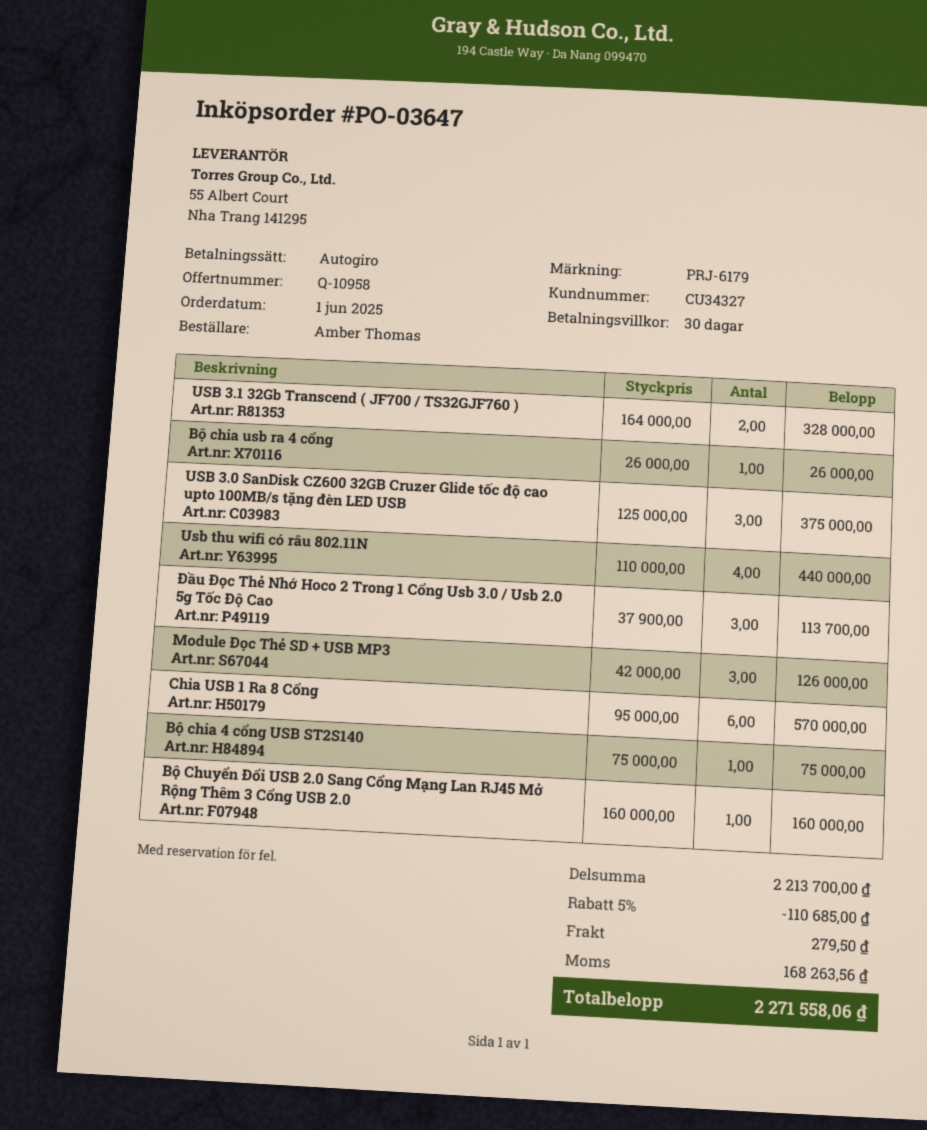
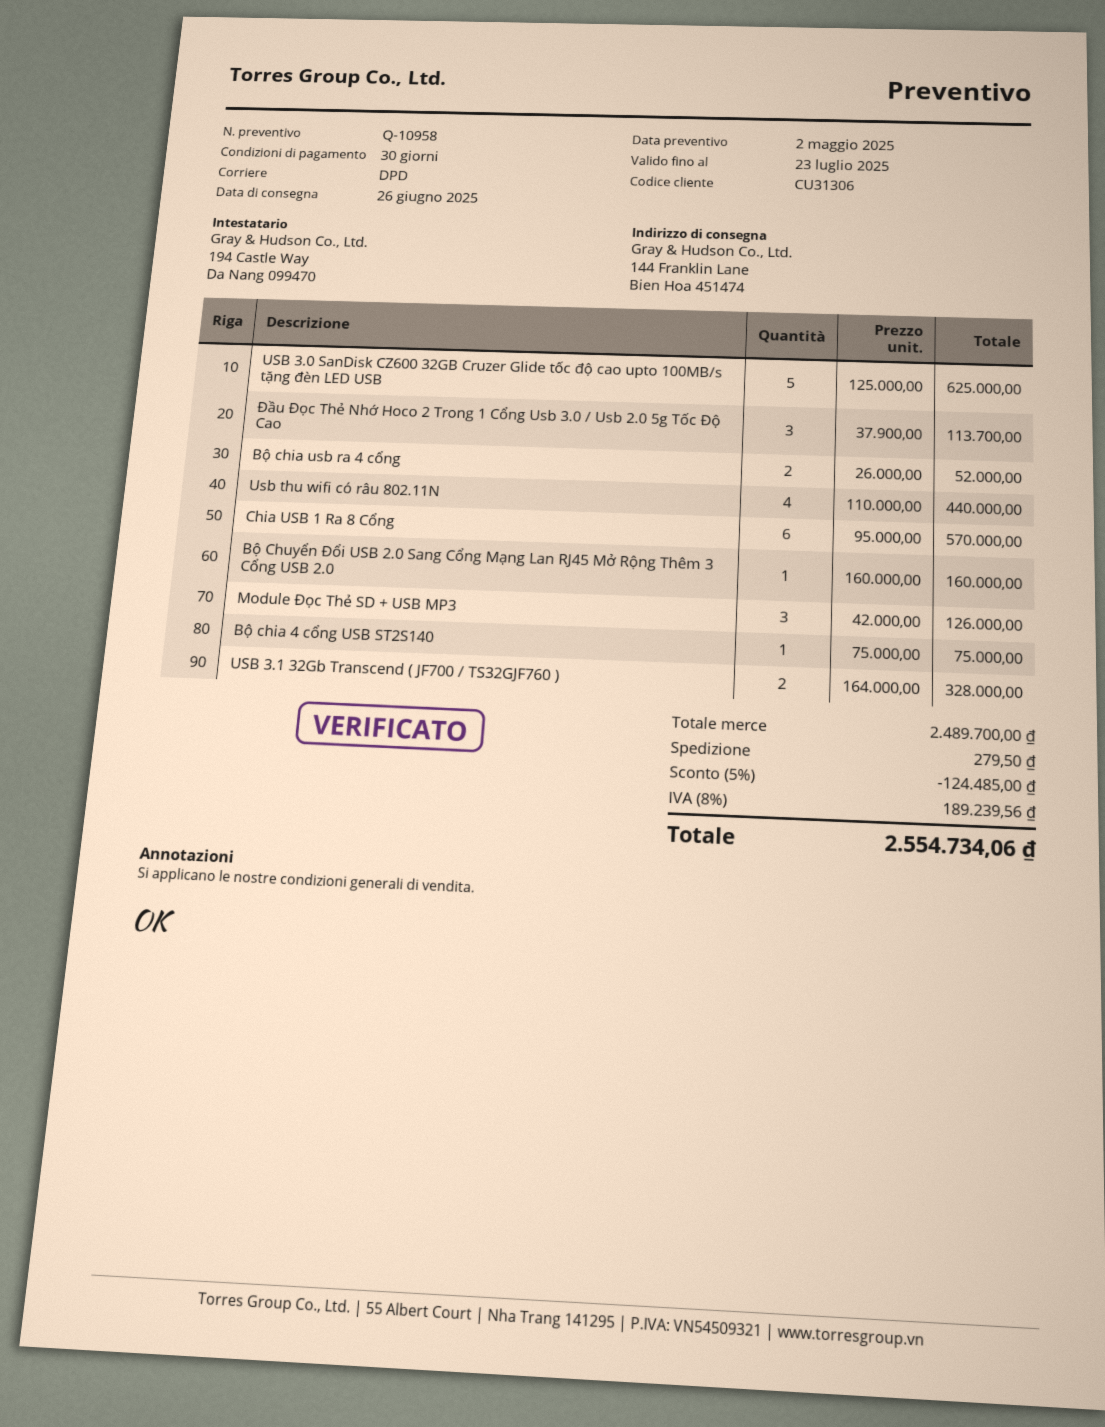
customer number: CU34327 -> CU31306
Bộ chia usb ra 4 cổng: 1 x 26000.00 = 26000.00 -> 2 x 26000.00 = 52000.00
USB 3.0 SanDisk CZ600 32GB Cruzer Glide tốc độ cao upto 100MB/s tặng đèn LED USB: 3 x 125000.00 = 375000.00 -> 5 x 125000.00 = 625000.00
subtotal: 2213700.00 -> 2489700.00
discount: 5% = 110685.00 -> 5% = 124485.00
tax: 168263.56 -> 189239.56
total: 2271558.06 -> 2554734.06

